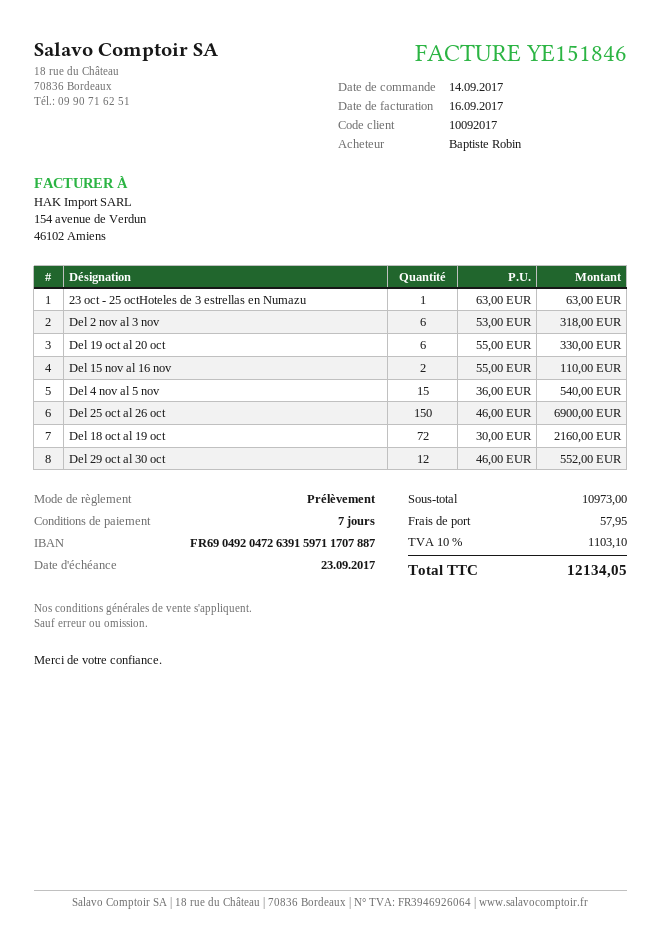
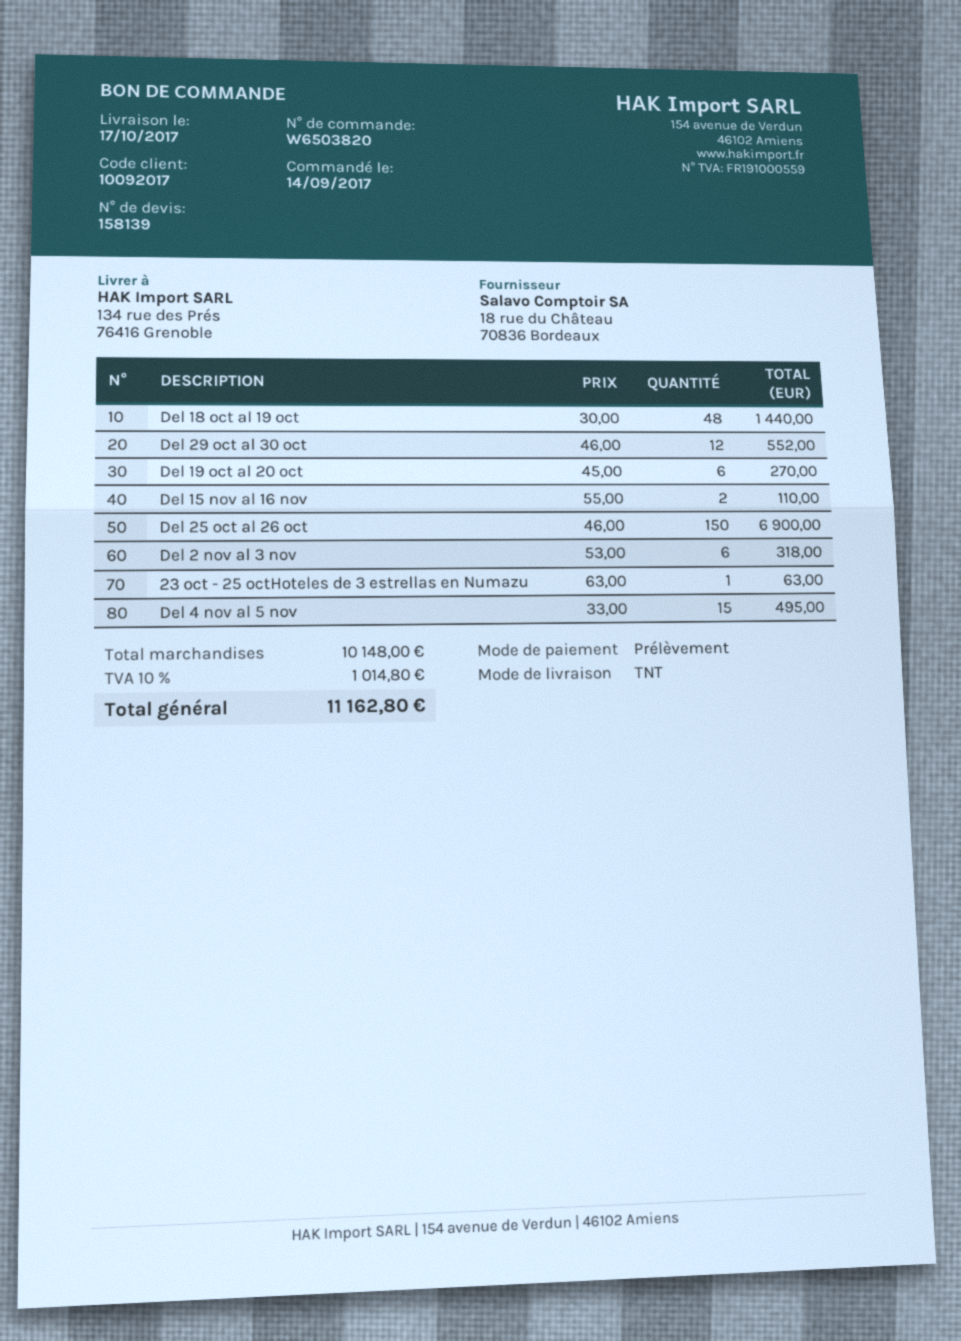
Del 19 oct al 20 oct: 6 x 55.00 = 330.00 -> 6 x 45.00 = 270.00
Del 4 nov al 5 nov: 15 x 36.00 = 540.00 -> 15 x 33.00 = 495.00
Del 18 oct al 19 oct: 72 x 30.00 = 2160.00 -> 48 x 30.00 = 1440.00
subtotal: 10973.00 -> 10148.00
shipping: 57.95 -> none
tax: 10% = 1103.10 -> 10% = 1014.80
total: 12134.05 -> 11162.80

